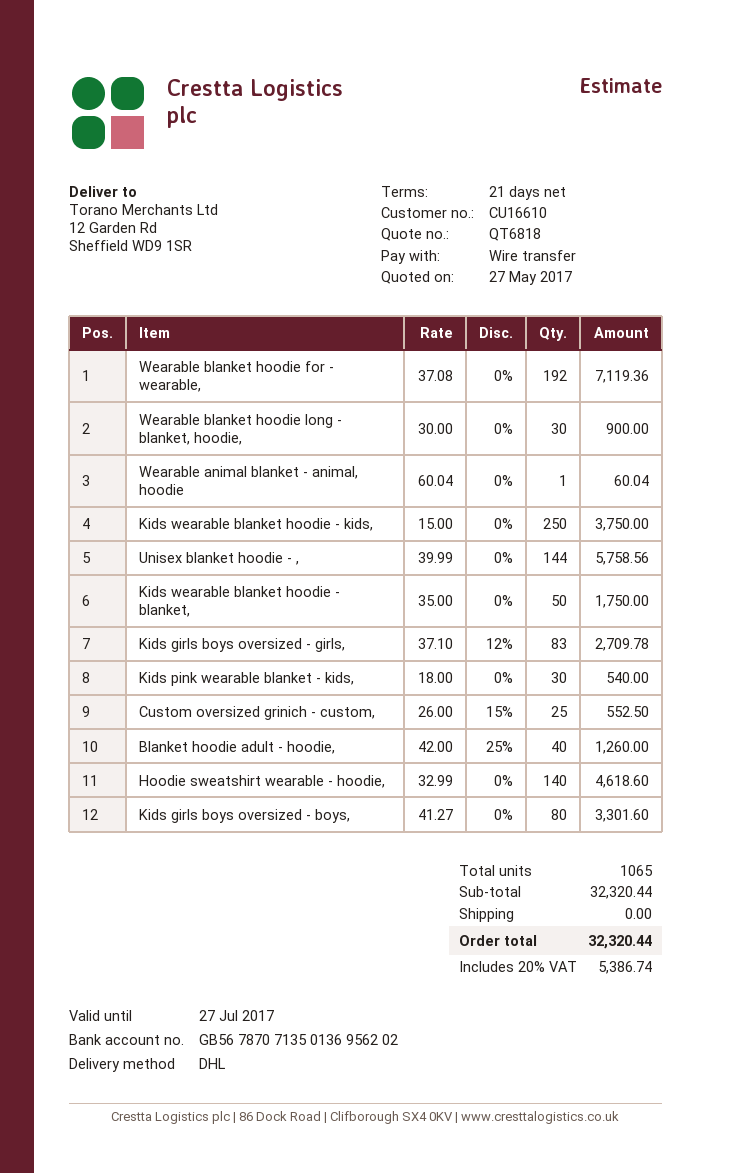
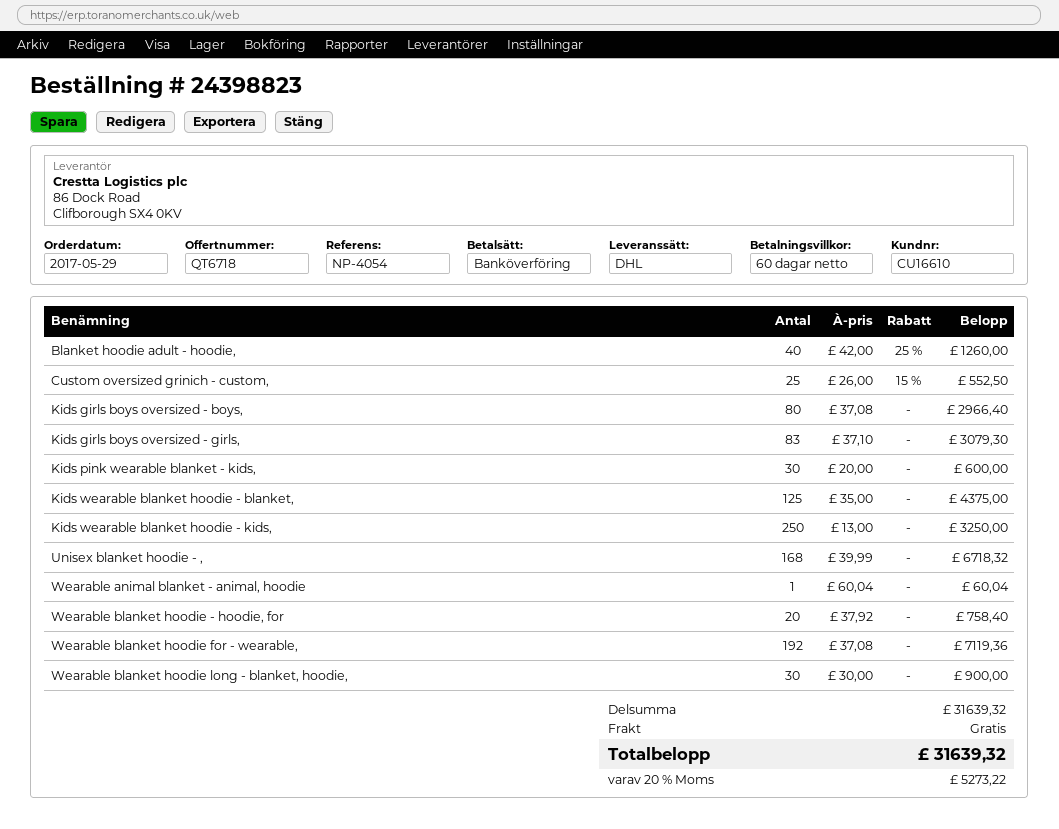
quote number: QT6818 -> QT6718
payment terms: 21 days -> 60 days
Kids wearable blanket hoodie - kids,: 250 x 15.00 = 3750.00 -> 250 x 13.00 = 3250.00
Unisex blanket hoodie - ,: 144 x 39.99 = 5758.56 -> 168 x 39.99 = 6718.32
Kids wearable blanket hoodie - blanket,: 50 x 35.00 = 1750.00 -> 125 x 35.00 = 4375.00
Kids girls boys oversized - girls,: 83 x 37.10 - 12% = 2709.78 -> 83 x 37.10 = 3079.30
Kids pink wearable blanket - kids,: 30 x 18.00 = 540.00 -> 30 x 20.00 = 600.00
Hoodie sweatshirt wearable - hoodie,: 140 x 32.99 = 4618.60 -> none
Kids girls boys oversized - boys,: 80 x 41.27 = 3301.60 -> 80 x 37.08 = 2966.40
Wearable blanket hoodie - hoodie, for: none -> 20 x 37.92 = 758.40
subtotal: 32320.44 -> 31639.32
tax: 20% = 5386.74 -> 20% = 5273.22
total: 32320.44 -> 31639.32

